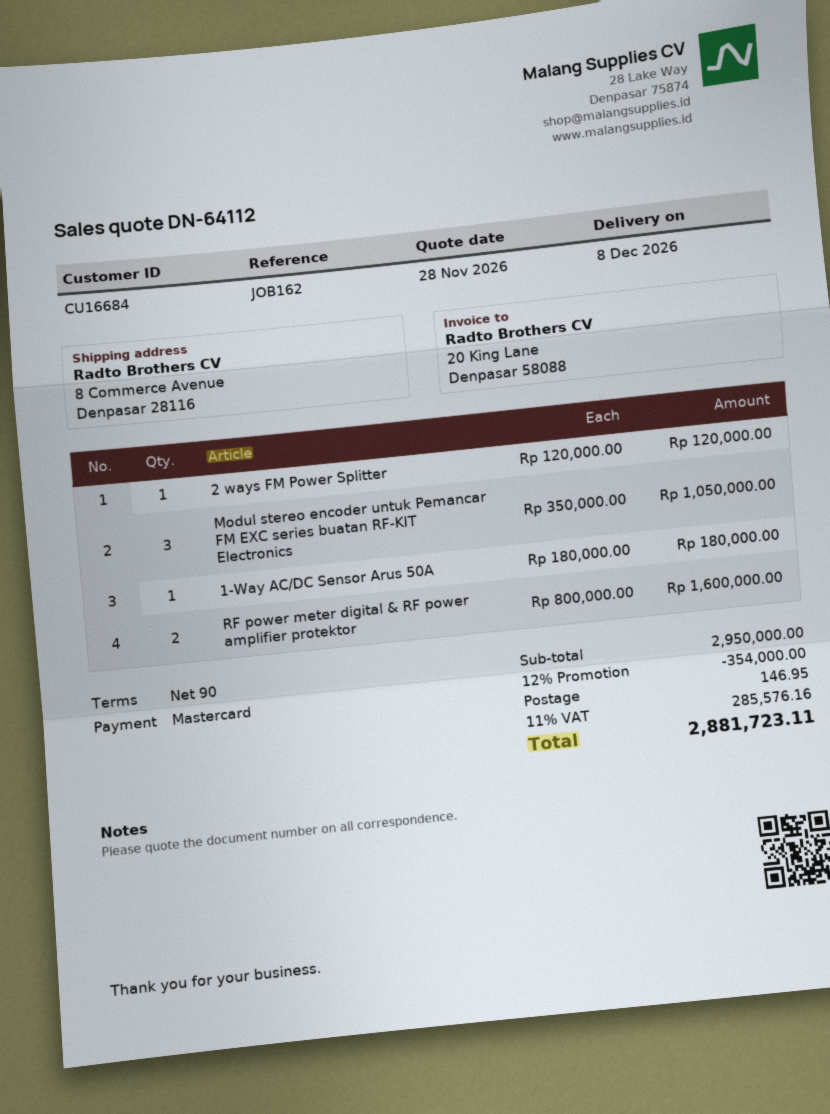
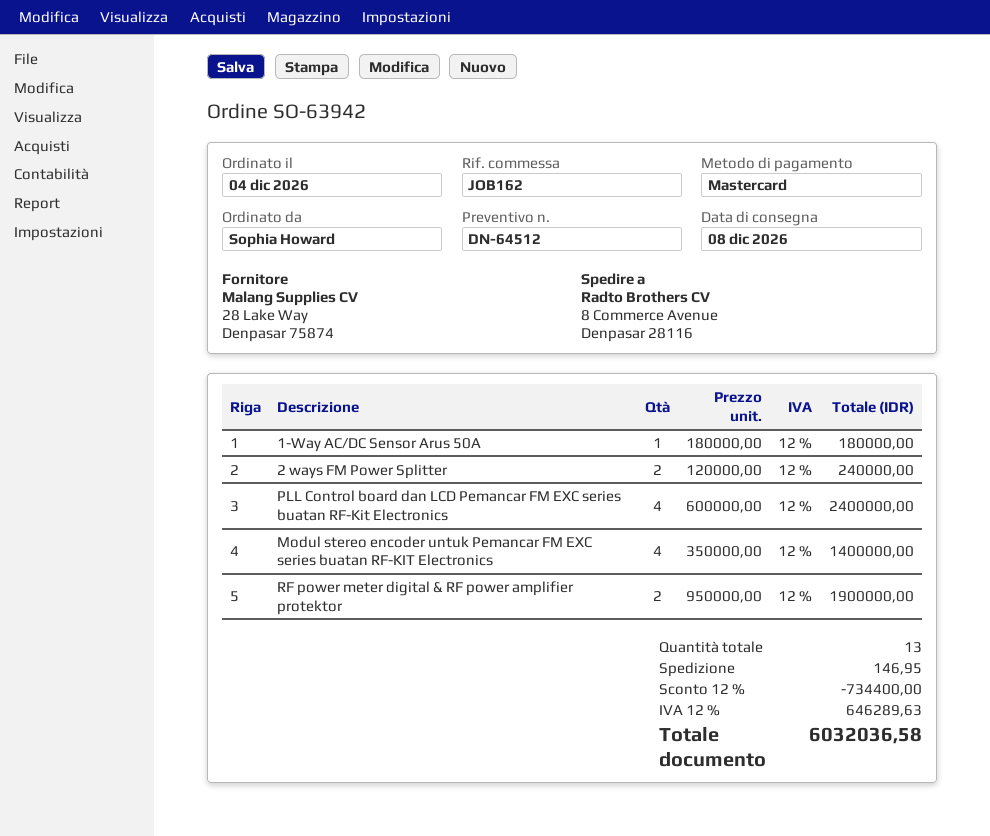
quote number: DN-64112 -> DN-64512
2 ways FM Power Splitter: 1 x 120000.00 = 120000.00 -> 2 x 120000.00 = 240000.00
Modul stereo encoder untuk Pemancar FM EXC series buatan RF-KIT Electronics: 3 x 350000.00 = 1050000.00 -> 4 x 350000.00 = 1400000.00
RF power meter digital & RF power amplifier protektor: 2 x 800000.00 = 1600000.00 -> 2 x 950000.00 = 1900000.00
PLL Control board dan LCD Pemancar FM EXC series buatan RF-Kit Electronics: none -> 4 x 600000.00 = 2400000.00
discount: 12% = 354000.00 -> 12% = 734400.00
tax: 11% = 285576.16 -> 12% = 646289.63
total: 2881723.11 -> 6032036.58

